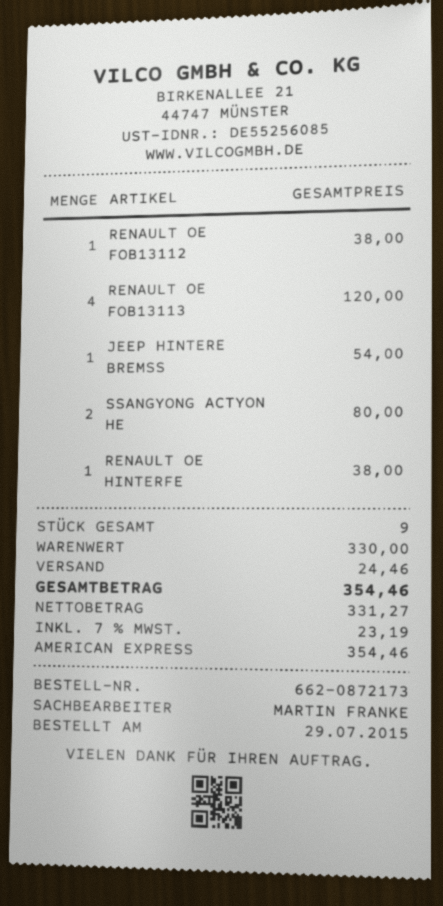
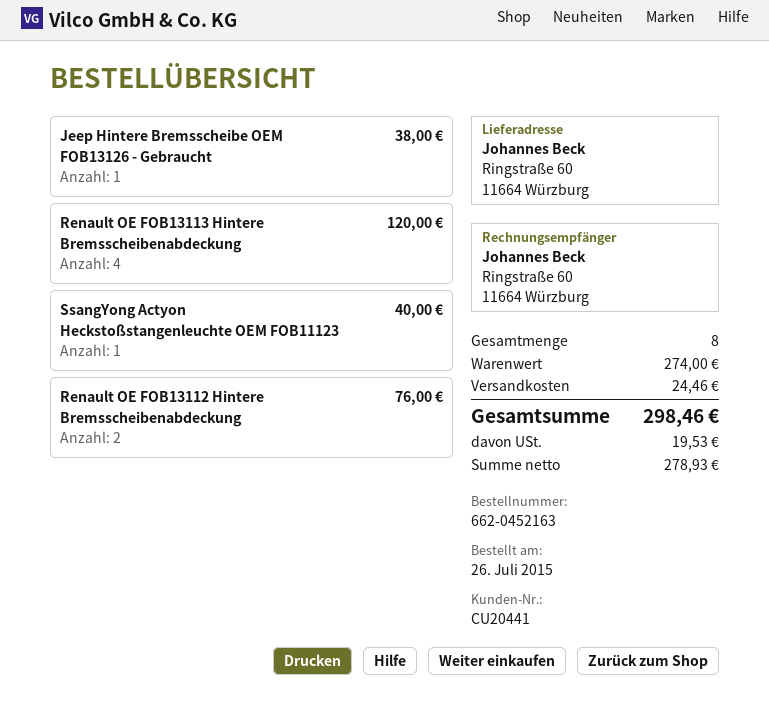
order number: 662-0872173 -> 662-0452163
order date: 2015-07-29 -> 2015-07-26
RENAULT OE FOB13112: 1 for 38.00 -> 2 for 76.00
JEEP HINTERE BREMSS: 1 for 54.00 -> 1 for 38.00
SSANGYONG ACTYON HE: 2 for 80.00 -> 1 for 40.00
RENAULT OE HINTERFE: 1 for 38.00 -> none
total quantity: 9 -> 8
subtotal: 330.00 -> 274.00
net: 331.27 -> 278.93
tax: 23.19 -> 19.53
total: 354.46 -> 298.46

